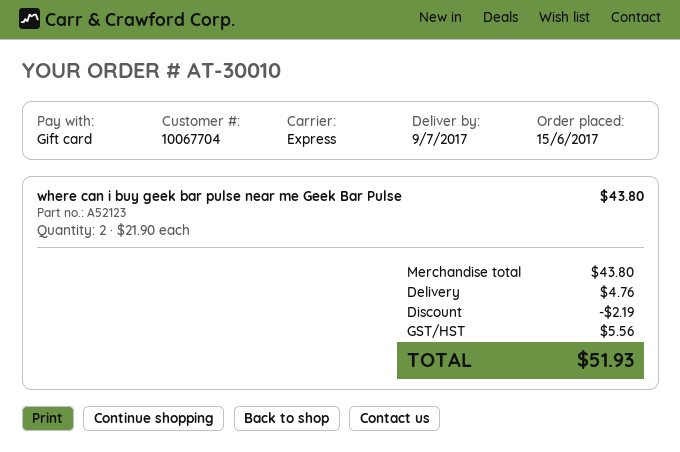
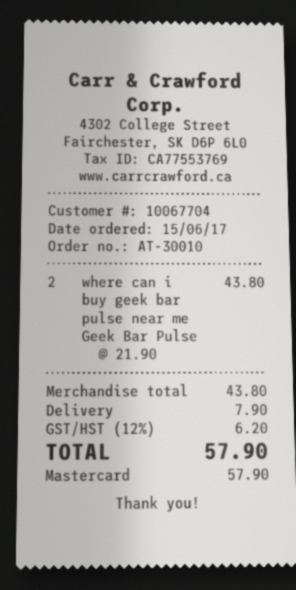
payment method: gift card -> Mastercard
discount: 2.19 -> none
shipping: 4.76 -> 7.90
tax: 5.56 -> 6.20
total: 51.93 -> 57.90

